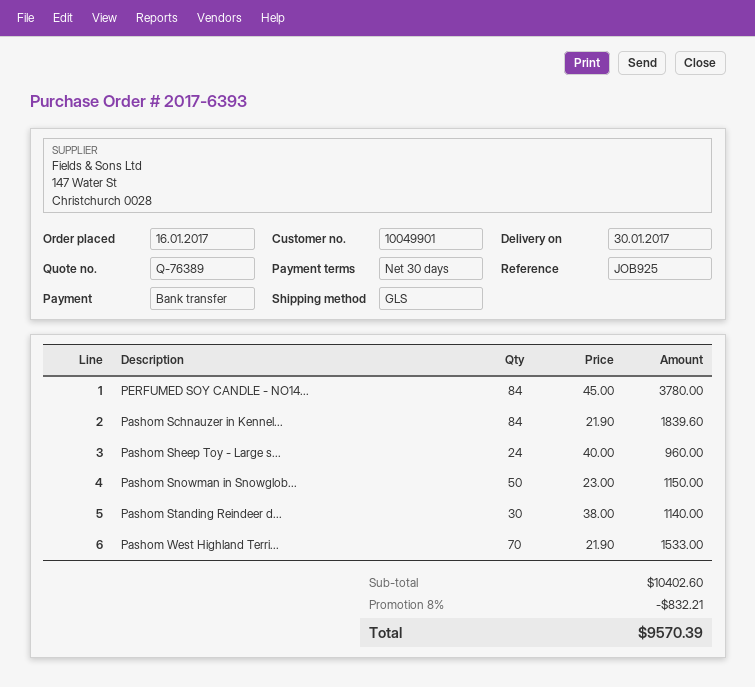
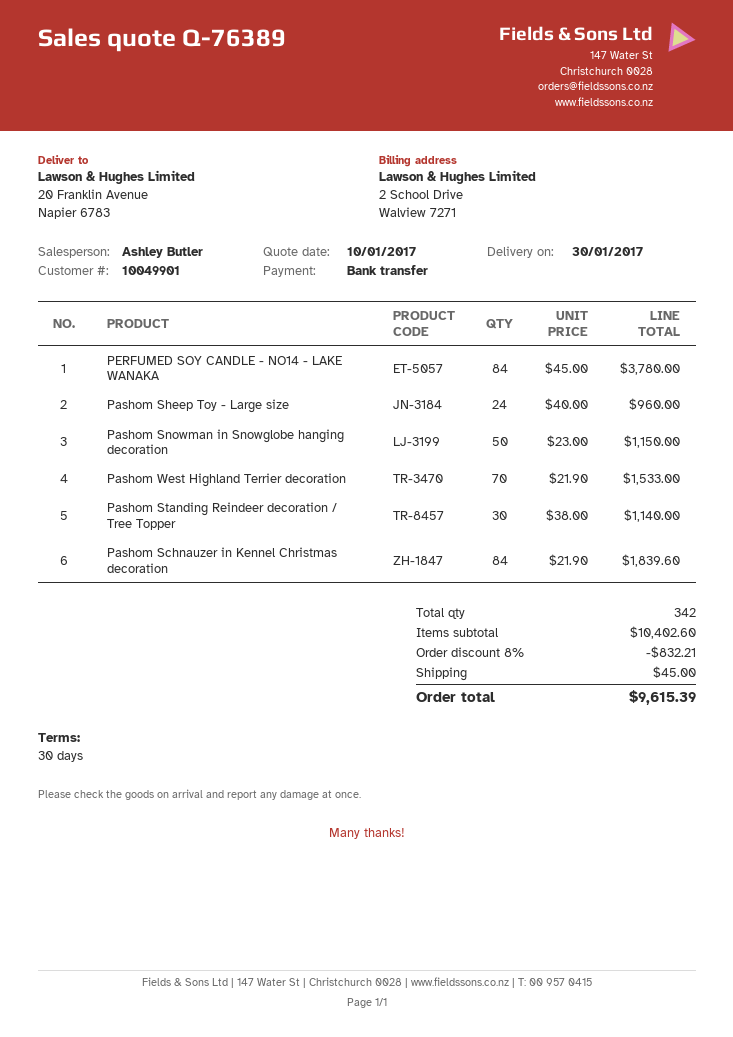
shipping: none -> 45.00
total: 9570.39 -> 9615.39

